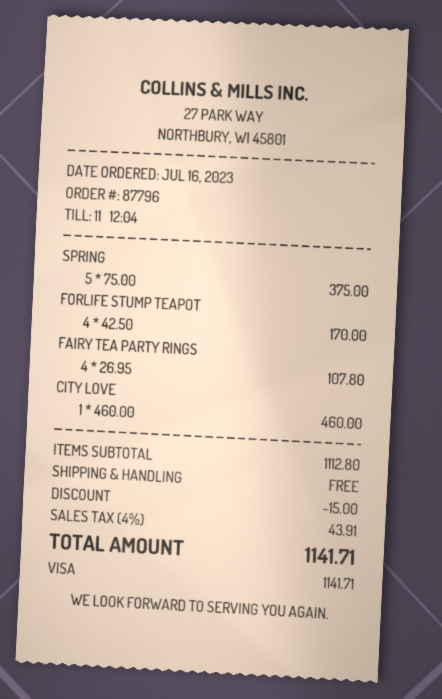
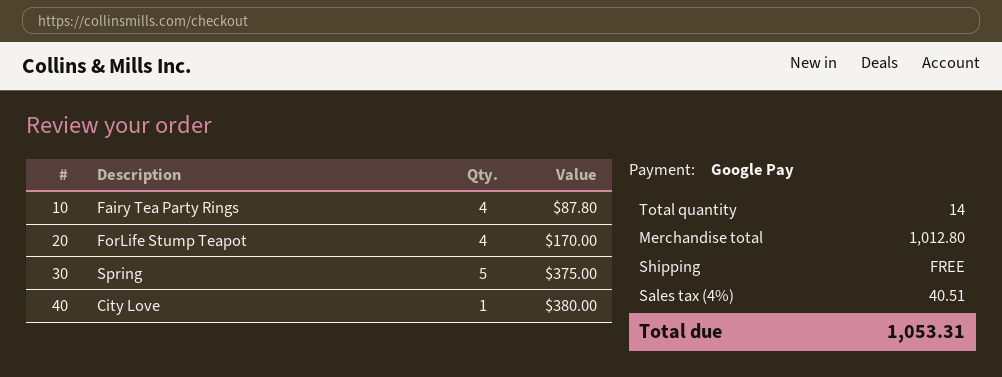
payment method: Visa -> Google Pay
FAIRY TEA PARTY RINGS: 4 for 107.80 -> 4 for 87.80
CITY LOVE: 1 for 460.00 -> 1 for 380.00
subtotal: 1112.80 -> 1012.80
discount: 15.00 -> none
tax: 4% = 43.91 -> 4% = 40.51
total: 1141.71 -> 1053.31

